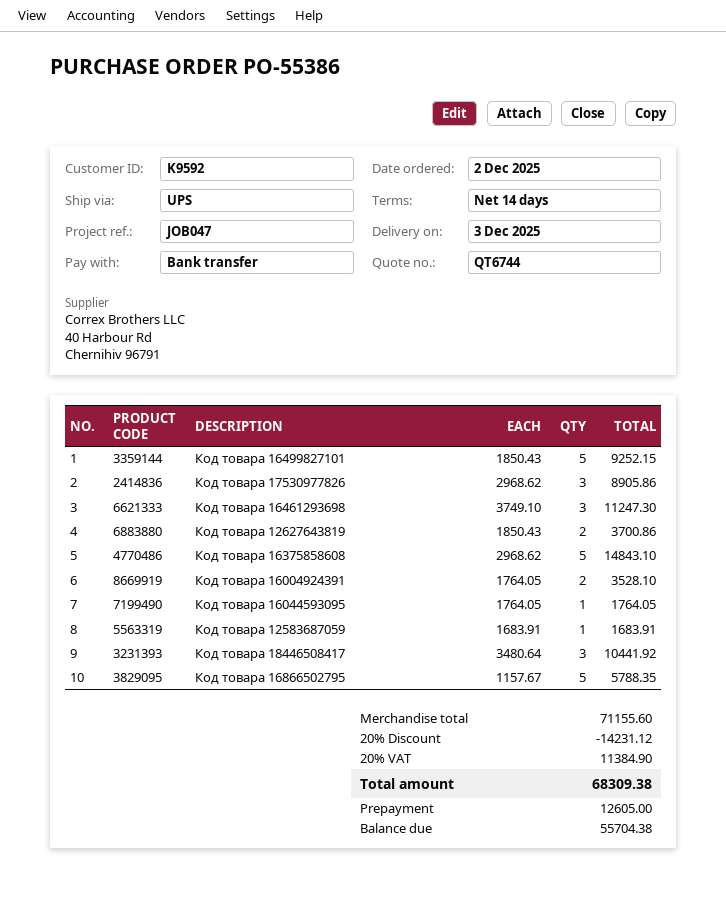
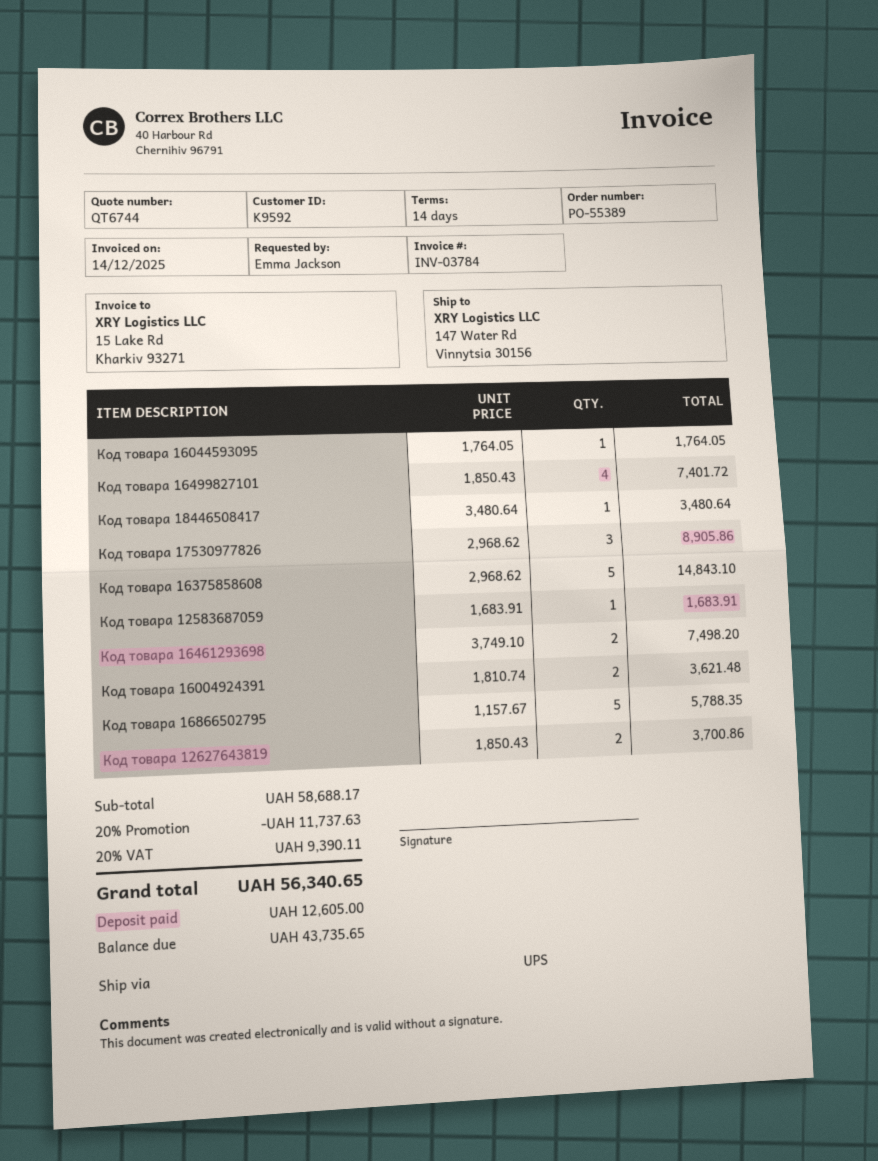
order number: PO-55386 -> PO-55389
Код товара 16499827101: 5 x 1850.43 = 9252.15 -> 4 x 1850.43 = 7401.72
Код товара 16461293698: 3 x 3749.10 = 11247.30 -> 2 x 3749.10 = 7498.20
Код товара 16004924391: 2 x 1764.05 = 3528.10 -> 2 x 1810.74 = 3621.48
Код товара 18446508417: 3 x 3480.64 = 10441.92 -> 1 x 3480.64 = 3480.64
subtotal: 71155.60 -> 58688.17
discount: 20% = 14231.12 -> 20% = 11737.63
tax: 20% = 11384.90 -> 20% = 9390.11
total: 68309.38 -> 56340.65
balance: 55704.38 -> 43735.65

